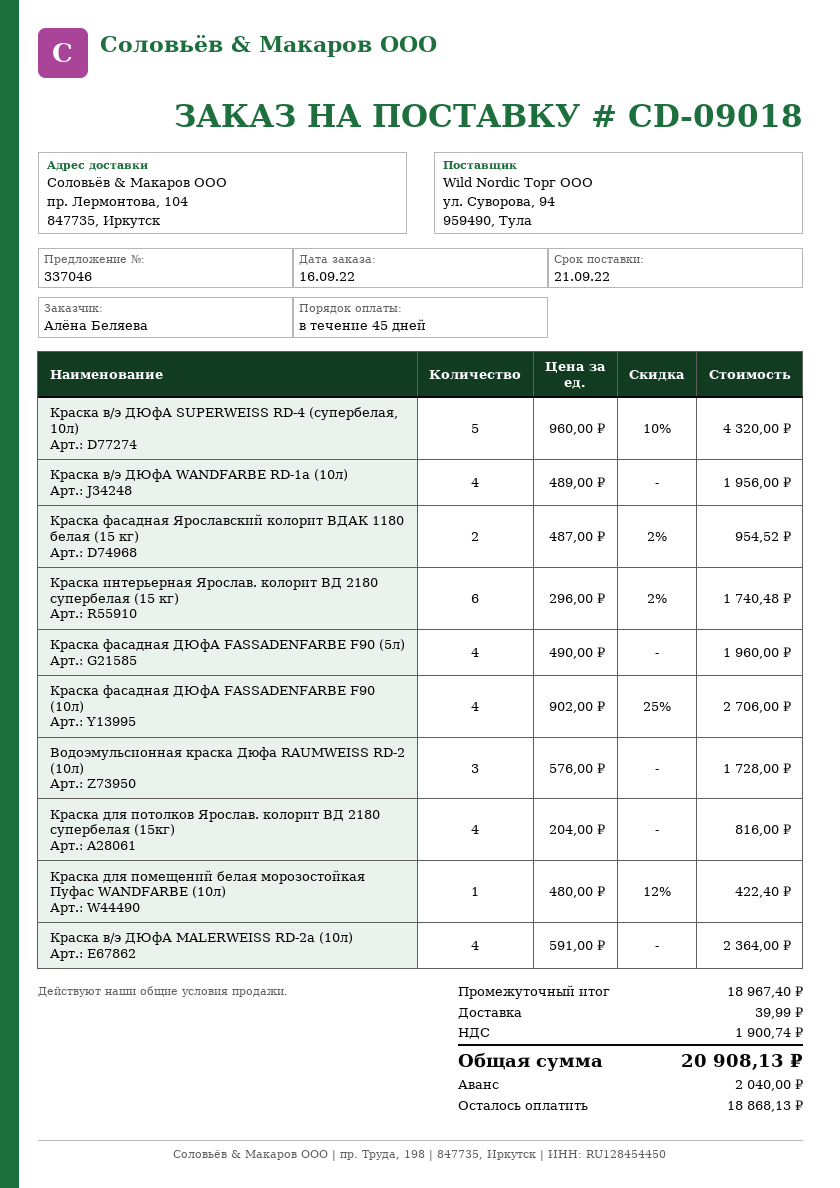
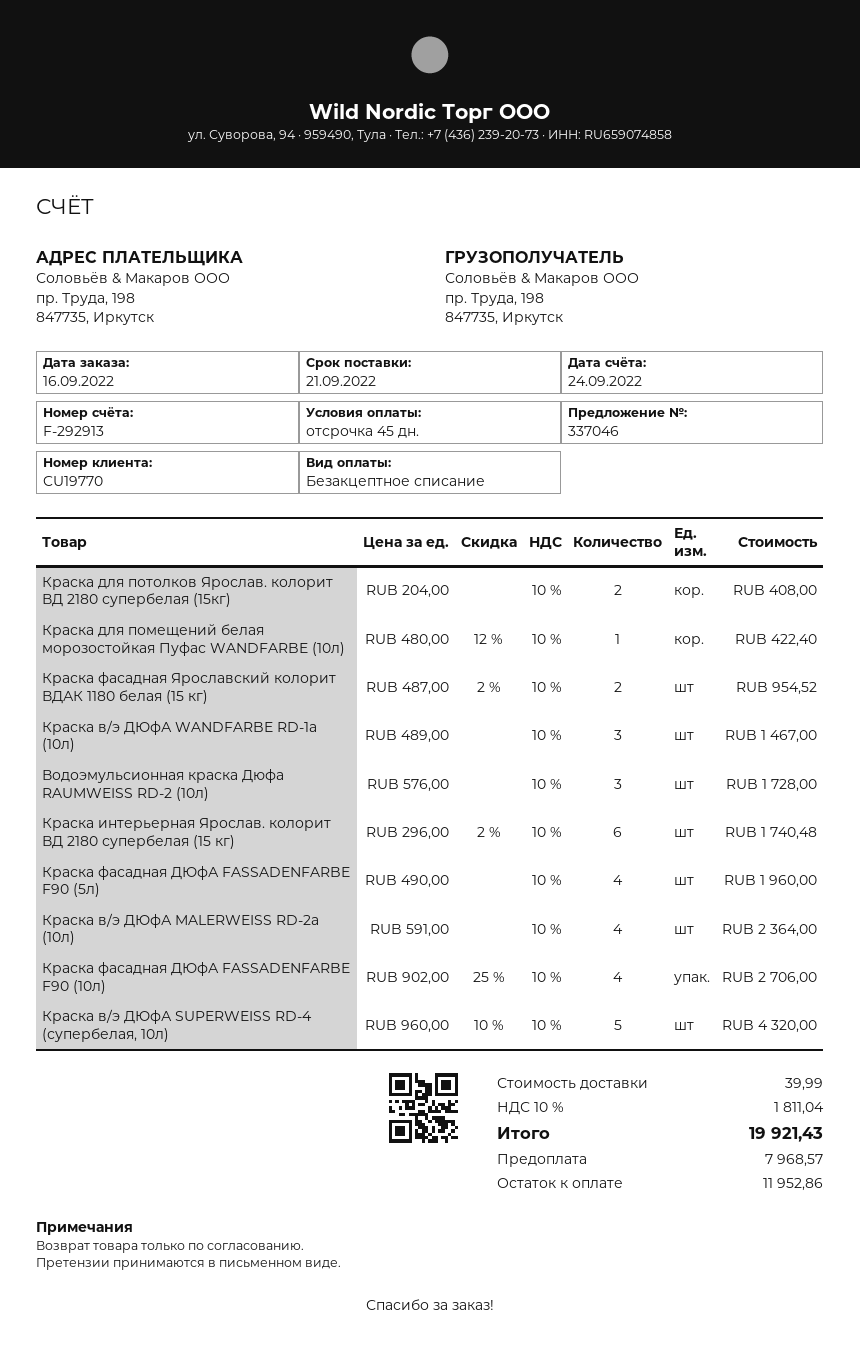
ship to: пр. Лермонтова, 104, 847735, Иркутск -> пр. Труда, 198, 847735, Иркутск
Краска в/э ДЮфА WANDFARBE RD-1а (10л): 4 x 489.00 = 1956.00 -> 3 x 489.00 = 1467.00
Краска для потолков Ярослав. колорит ВД 2180 супербелая (15кг): 4 x 204.00 = 816.00 -> 2 x 204.00 = 408.00
tax: 1900.74 -> 1811.04
total: 20908.13 -> 19921.43
deposit: 2040.00 -> 7968.57
balance: 18868.13 -> 11952.86

